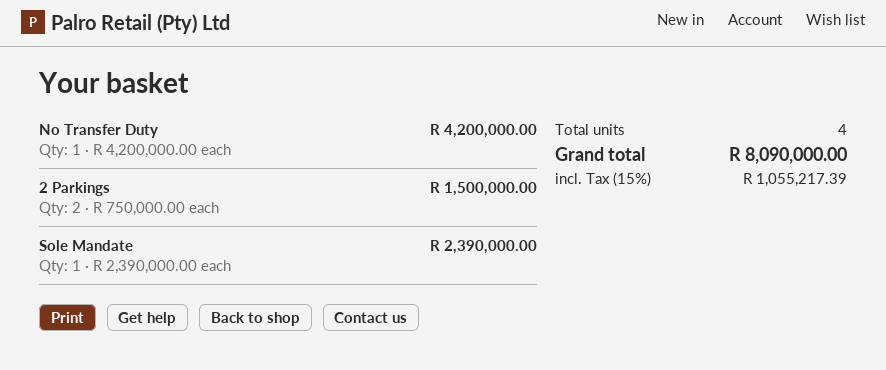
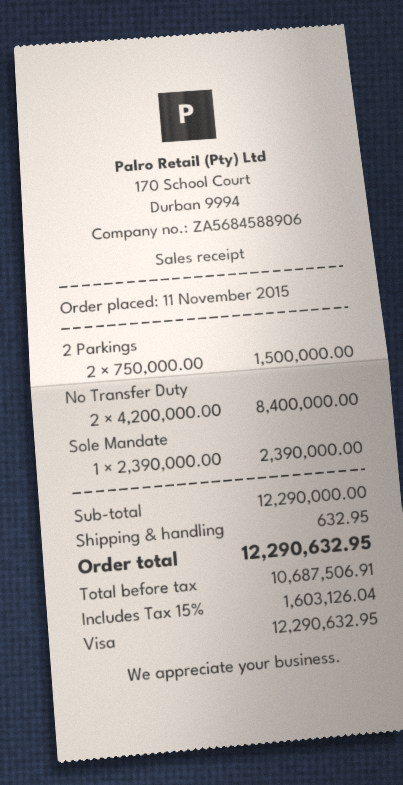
No Transfer Duty: 1 x 4200000.00 = 4200000.00 -> 2 x 4200000.00 = 8400000.00
shipping: none -> 632.95
tax: 15% = 1055217.39 -> 15% = 1603126.04
total: 8090000.00 -> 12290632.95

